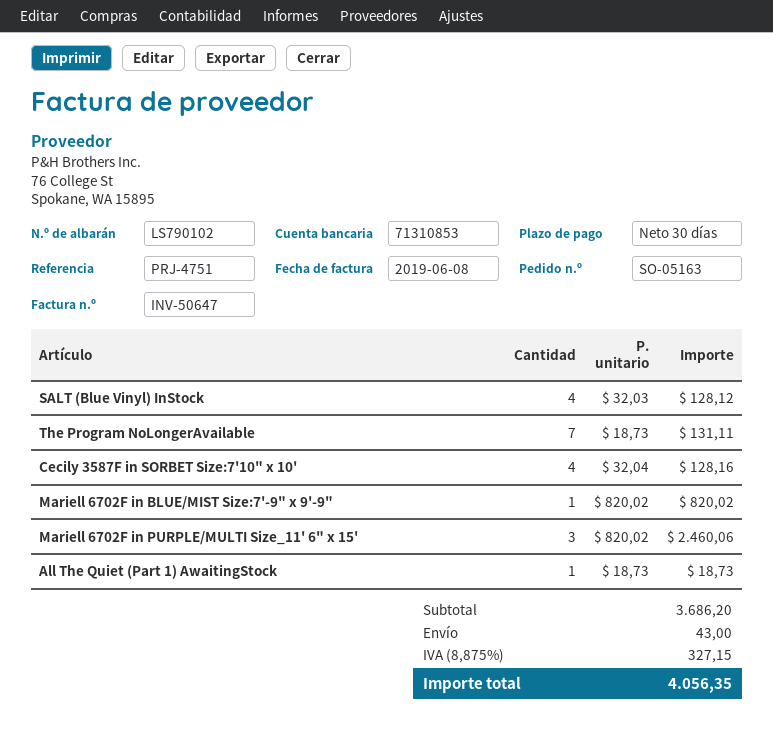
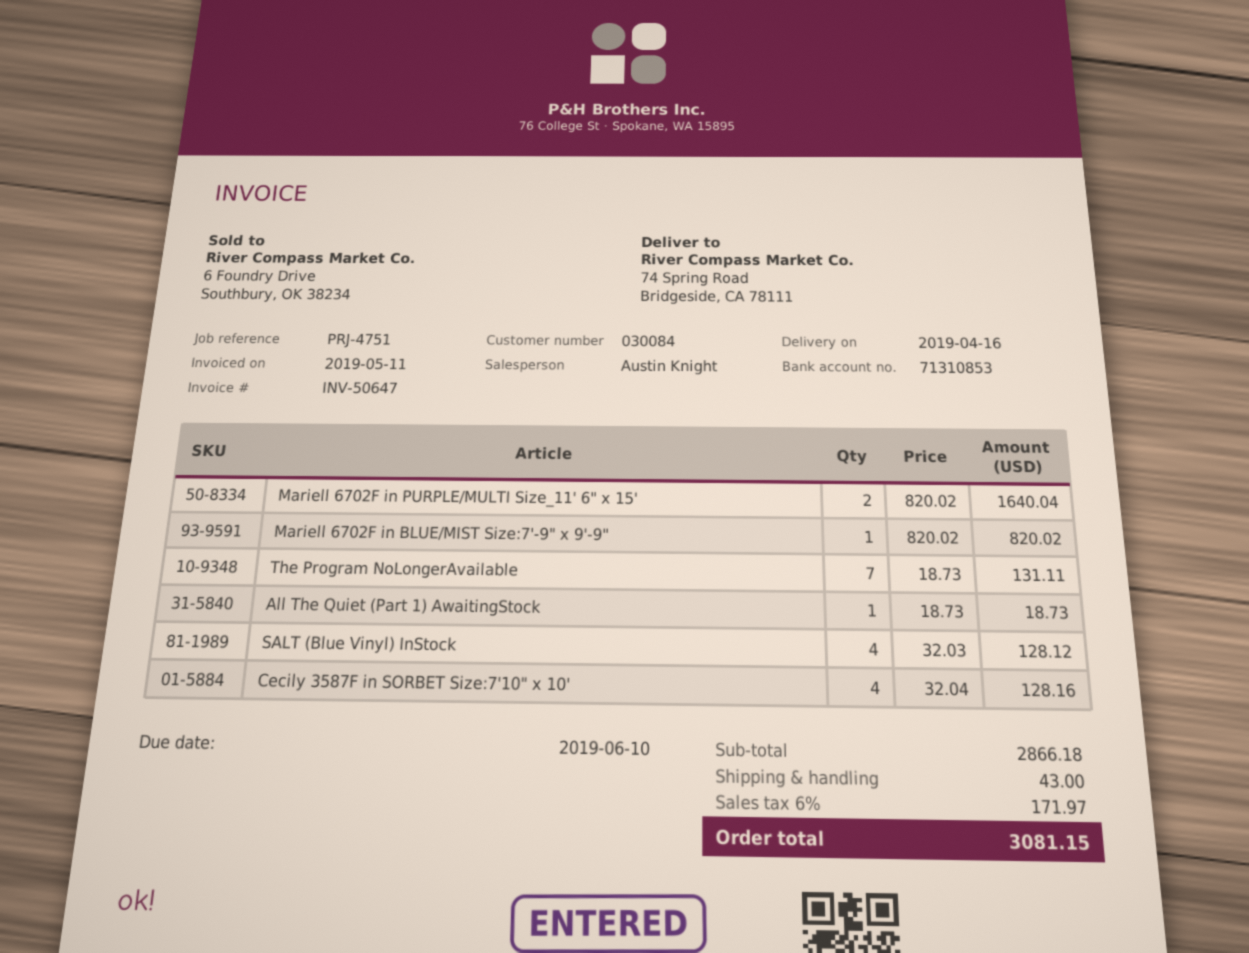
invoice date: 2019-06-08 -> 2019-05-11
Mariell 6702F in PURPLE/MULTI Size_11' 6" x 15': 3 x 820.02 = 2460.06 -> 2 x 820.02 = 1640.04
subtotal: 3686.20 -> 2866.18
tax: 8.875% = 327.15 -> 6% = 171.97
total: 4056.35 -> 3081.15

